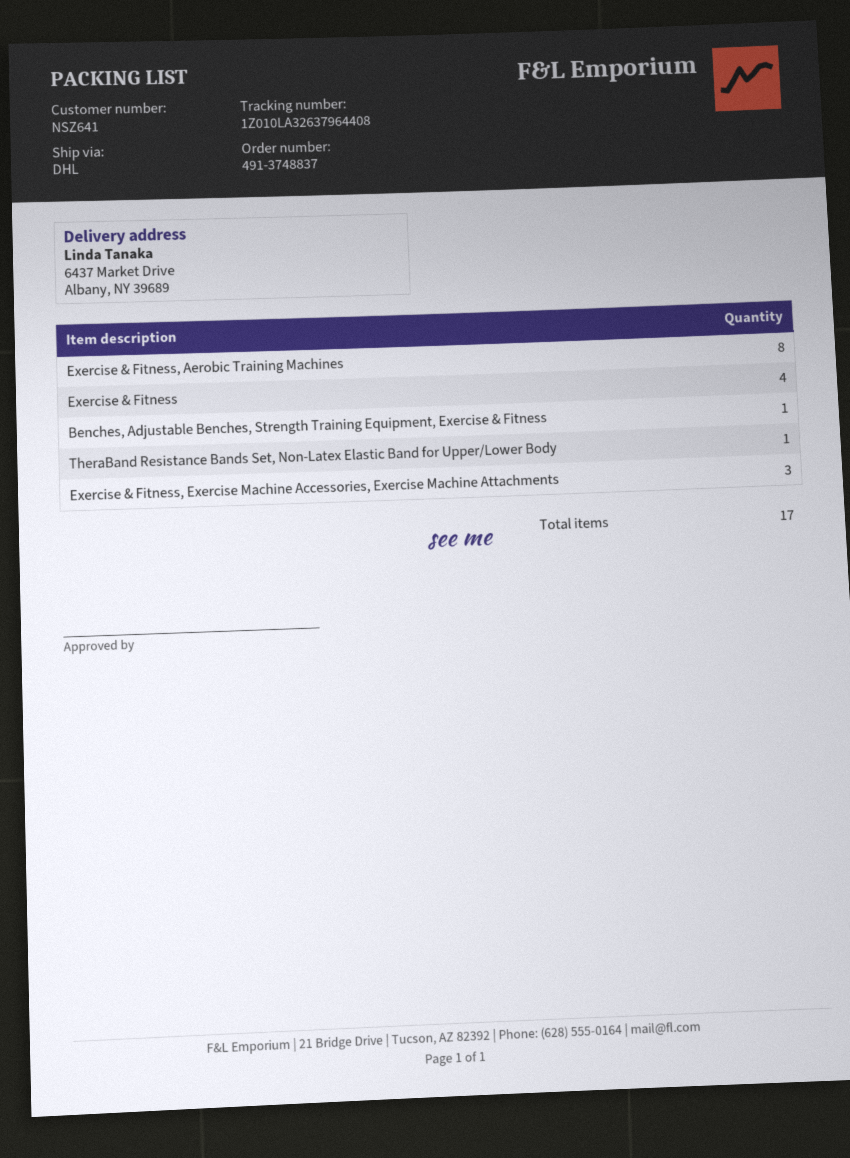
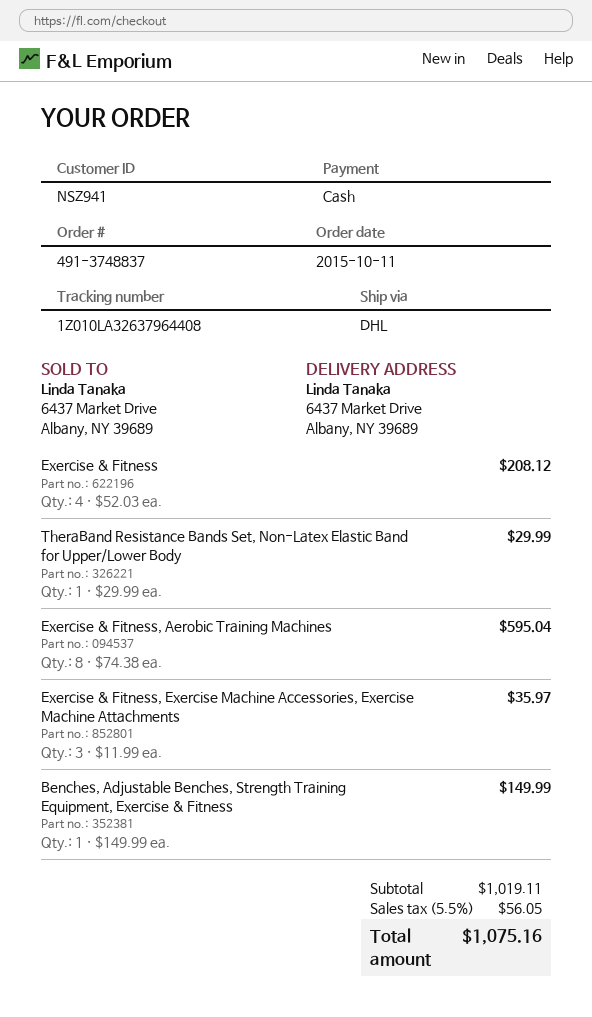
customer number: NSZ641 -> NSZ941

